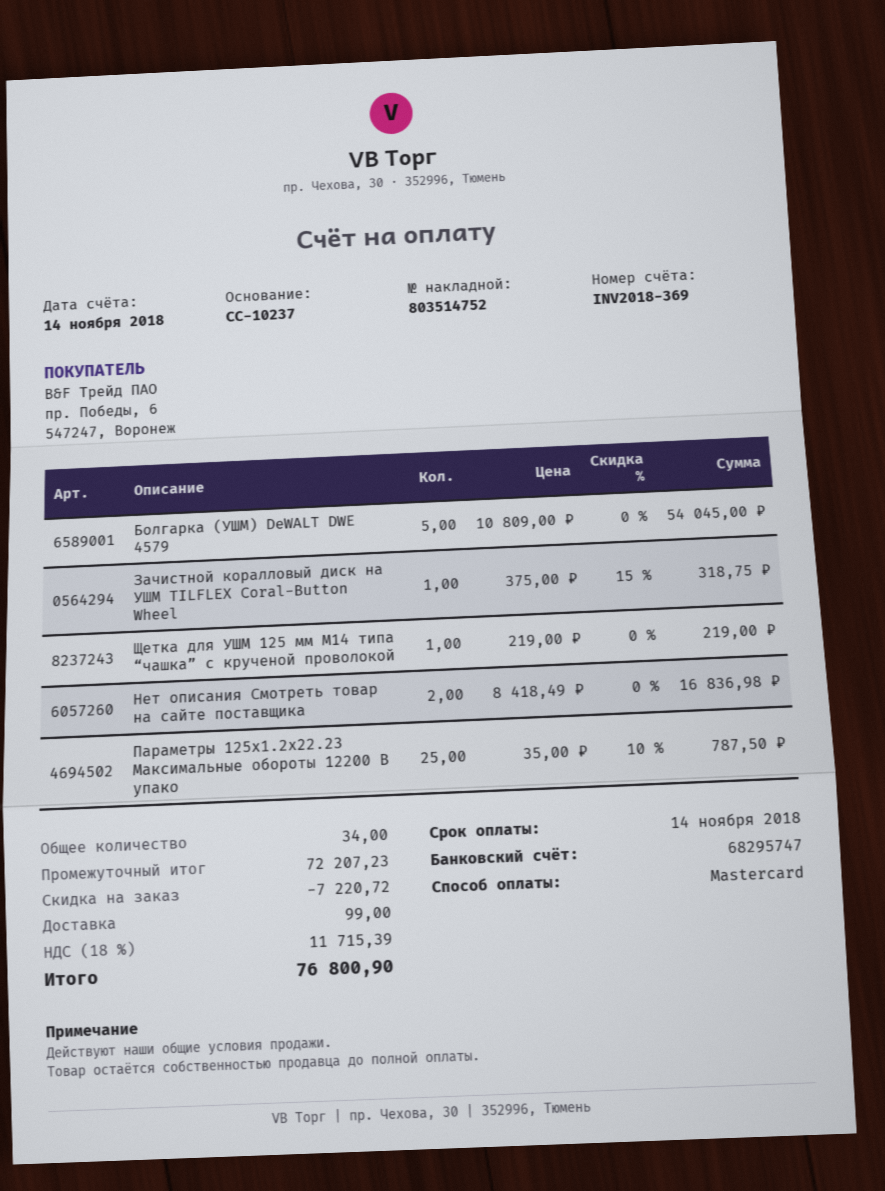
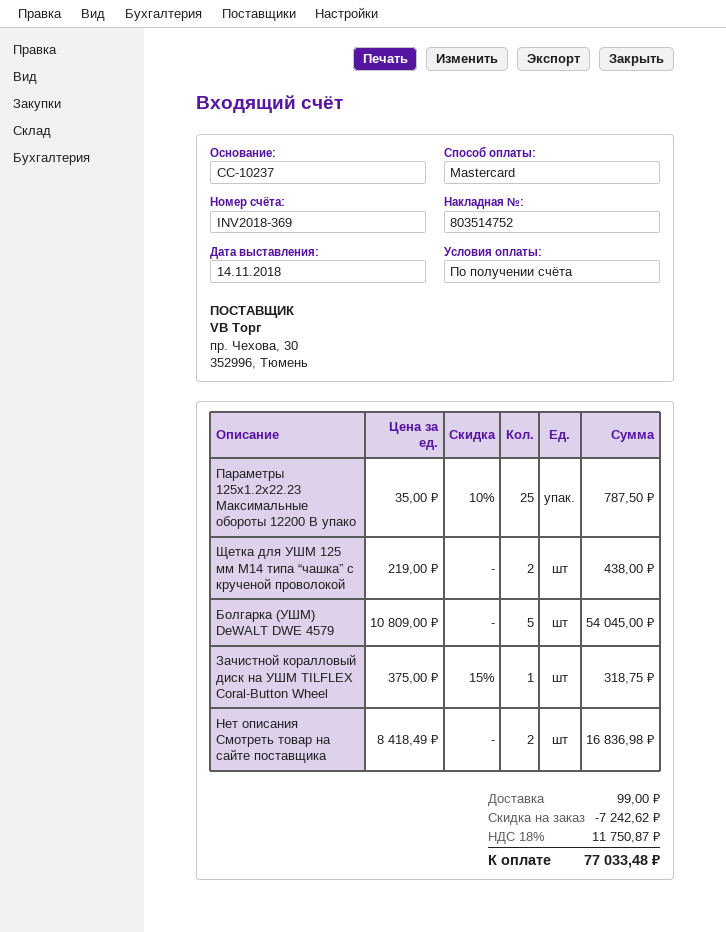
Щетка для УШМ 125 мм М14 типа “чашка” с крученой проволокой: 1 x 219.00 = 219.00 -> 2 x 219.00 = 438.00
discount: 7220.72 -> 7242.62
tax: 18% = 11715.39 -> 18% = 11750.87
total: 76800.90 -> 77033.48

